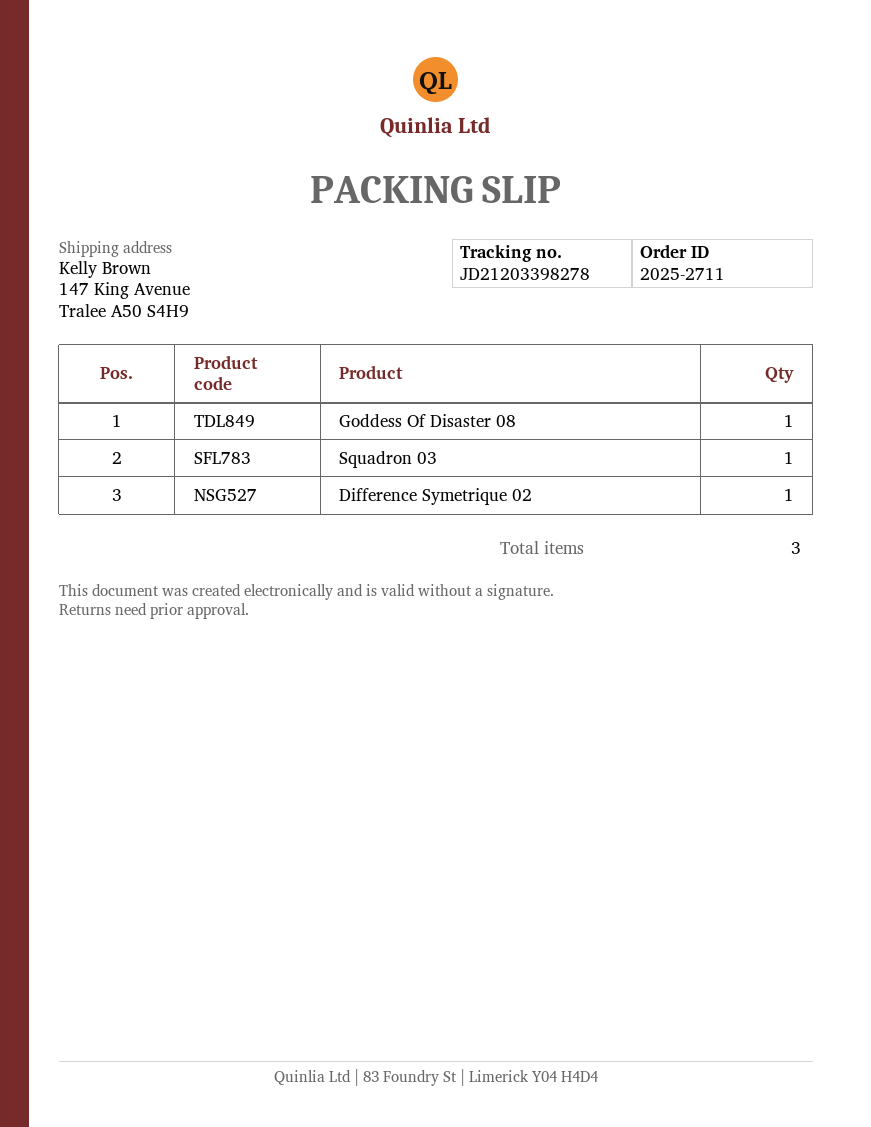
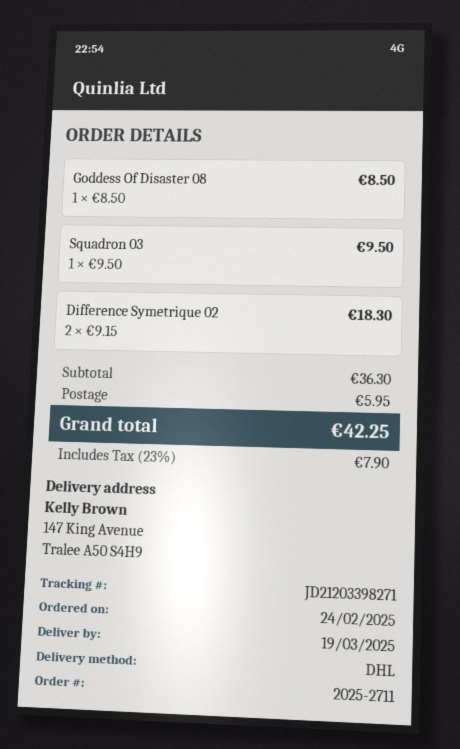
tracking number: JD21203398278 -> JD21203398271
Difference Symetrique 02: 1 -> 2

